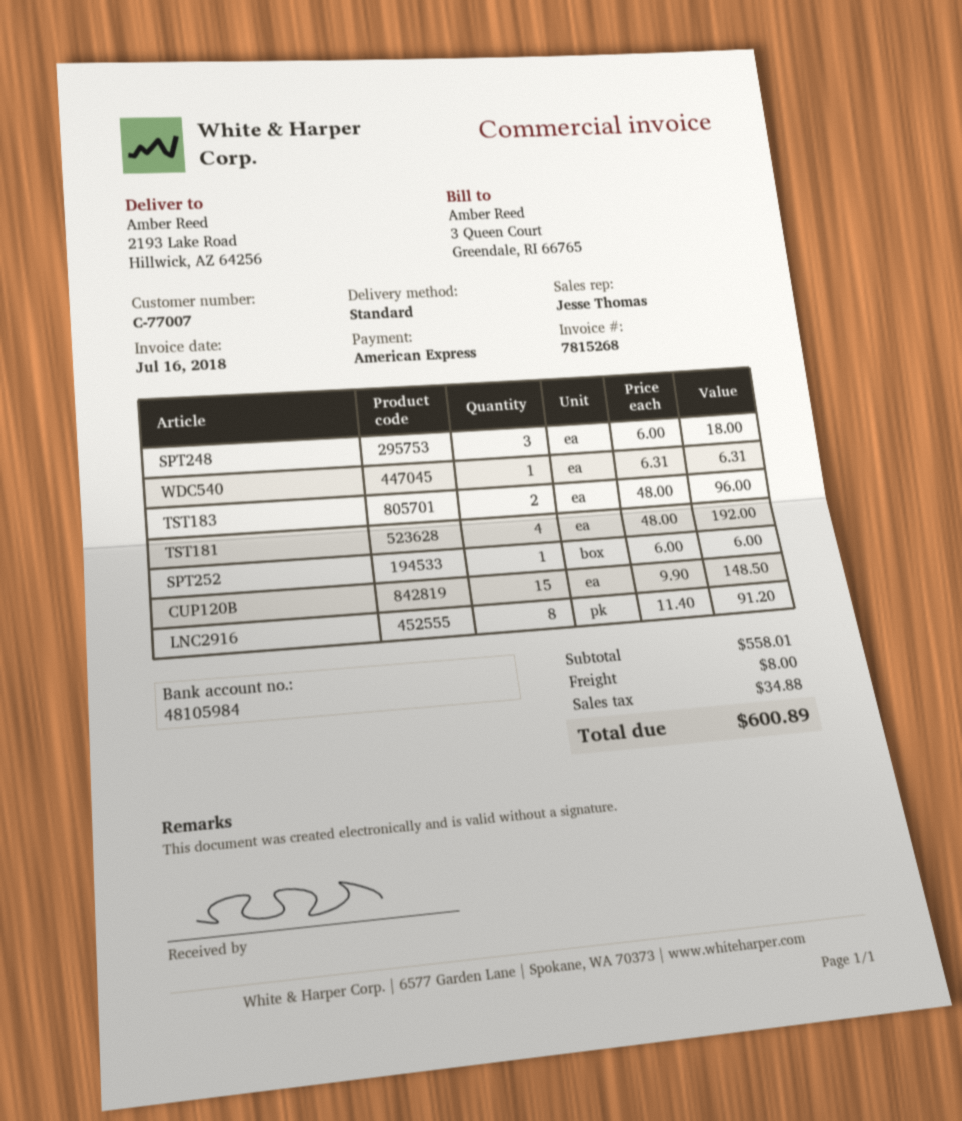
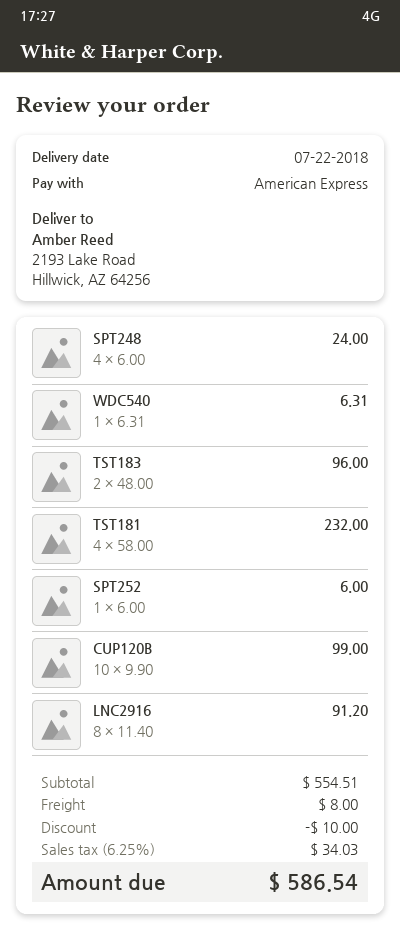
SPT248: 3 x 6.00 = 18.00 -> 4 x 6.00 = 24.00
TST181: 4 x 48.00 = 192.00 -> 4 x 58.00 = 232.00
CUP120B: 15 x 9.90 = 148.50 -> 10 x 9.90 = 99.00
subtotal: 558.01 -> 554.51
discount: none -> 10.00
tax: 34.88 -> 34.03
total: 600.89 -> 586.54

